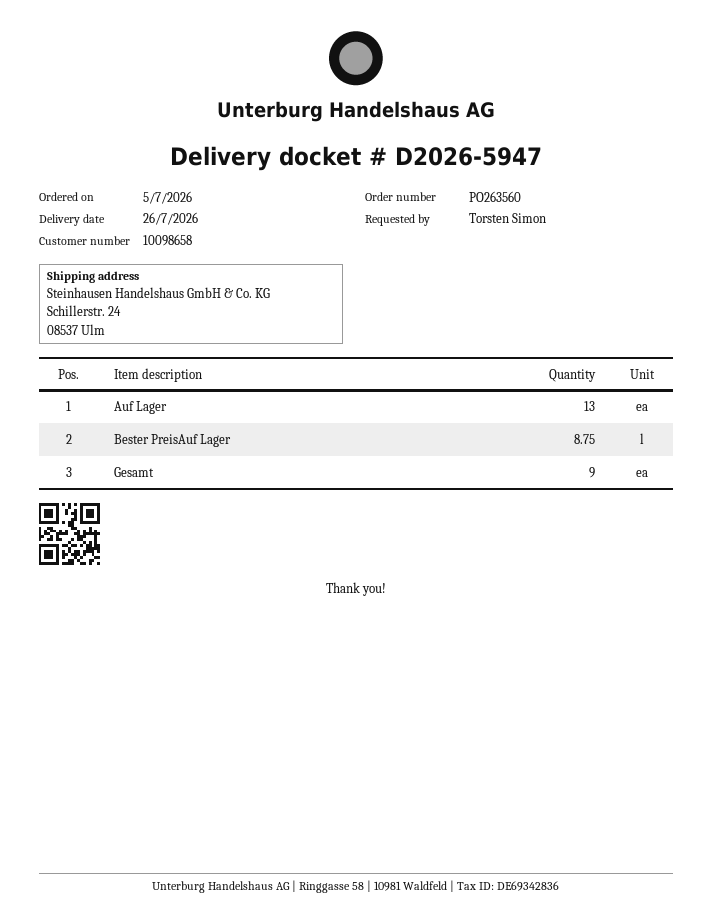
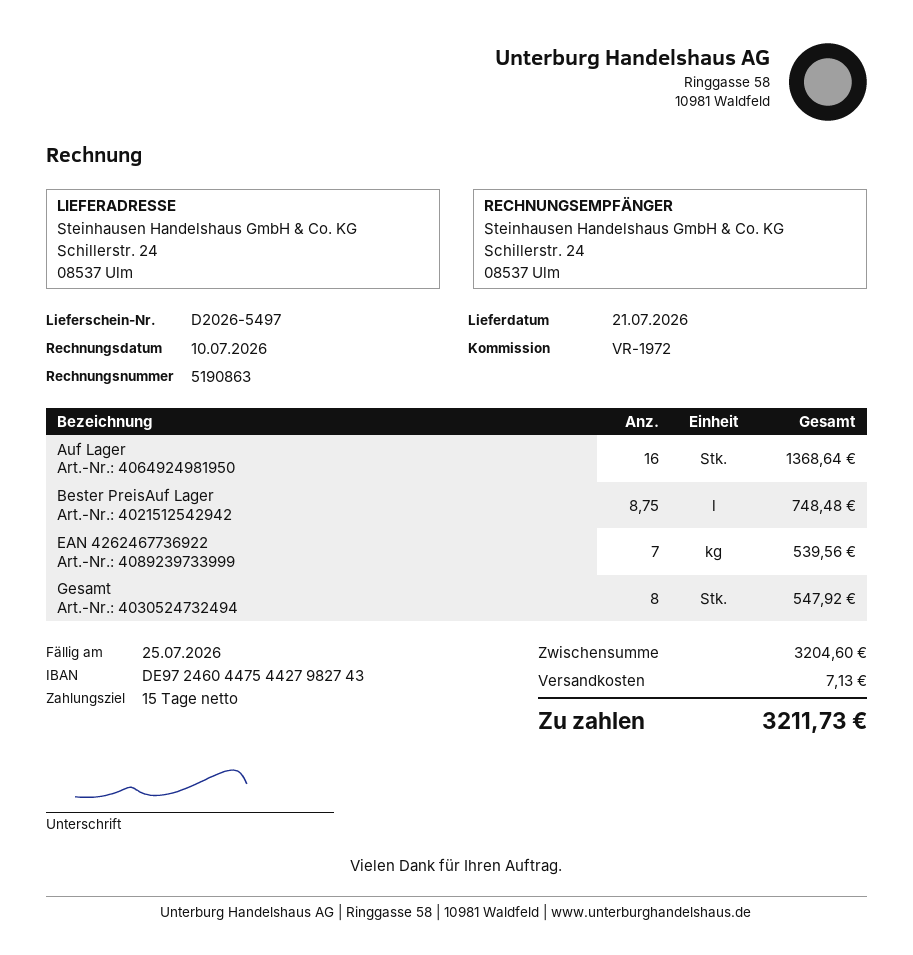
delivery note number: D2026-5947 -> D2026-5497
delivery date: 2026-07-26 -> 2026-07-21
Auf Lager: 13 -> 16
Gesamt: 9 -> 8
EAN 4262467736922: none -> 7

